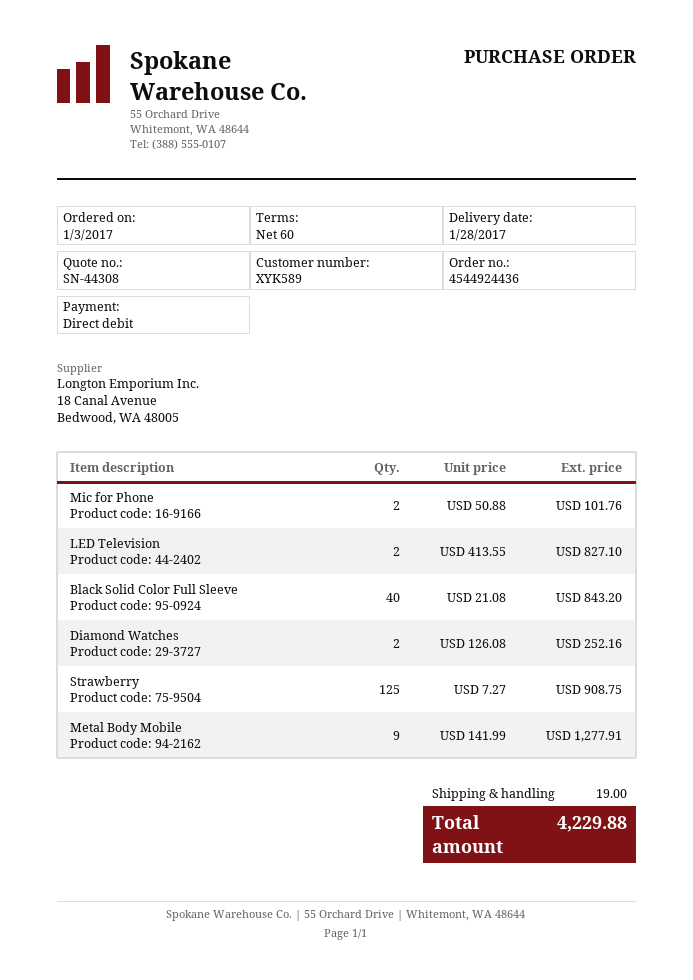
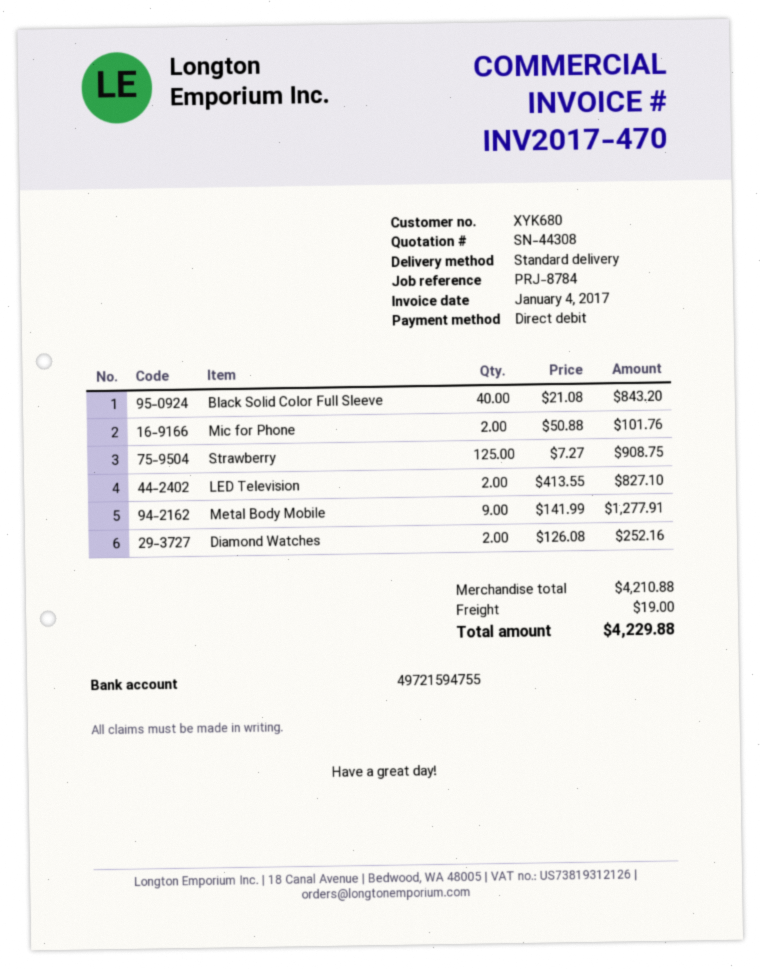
customer number: XYK589 -> XYK680

